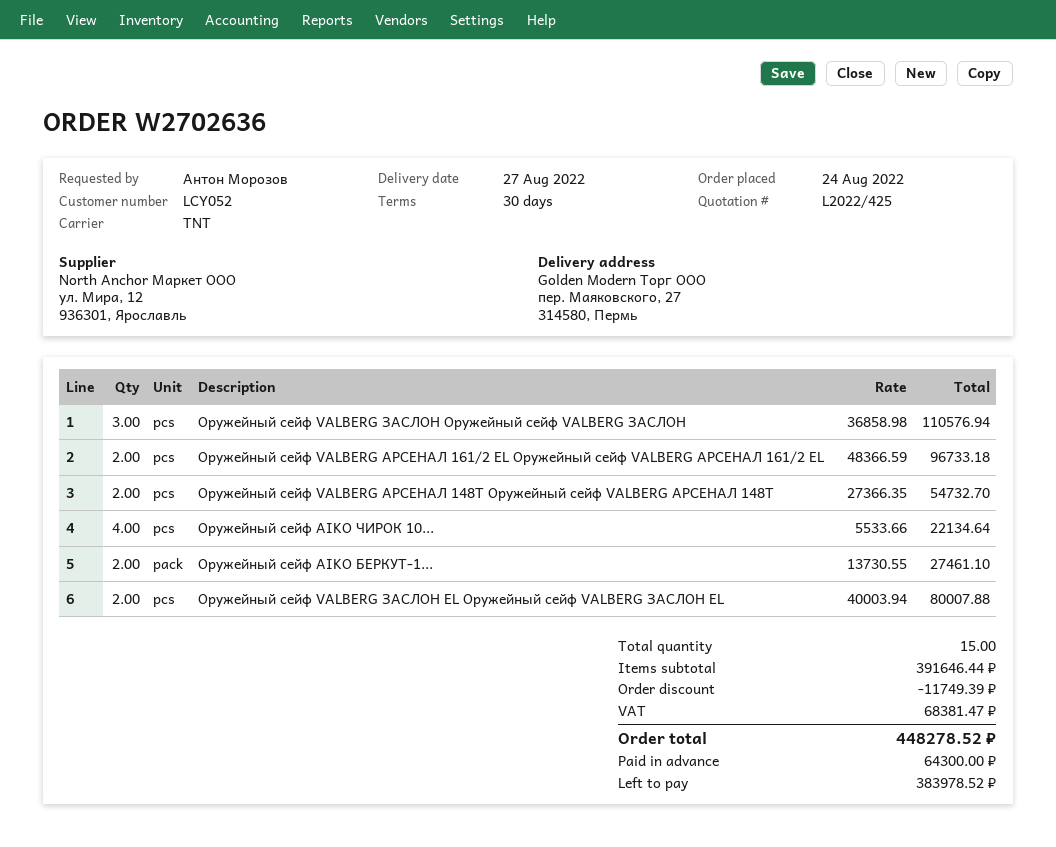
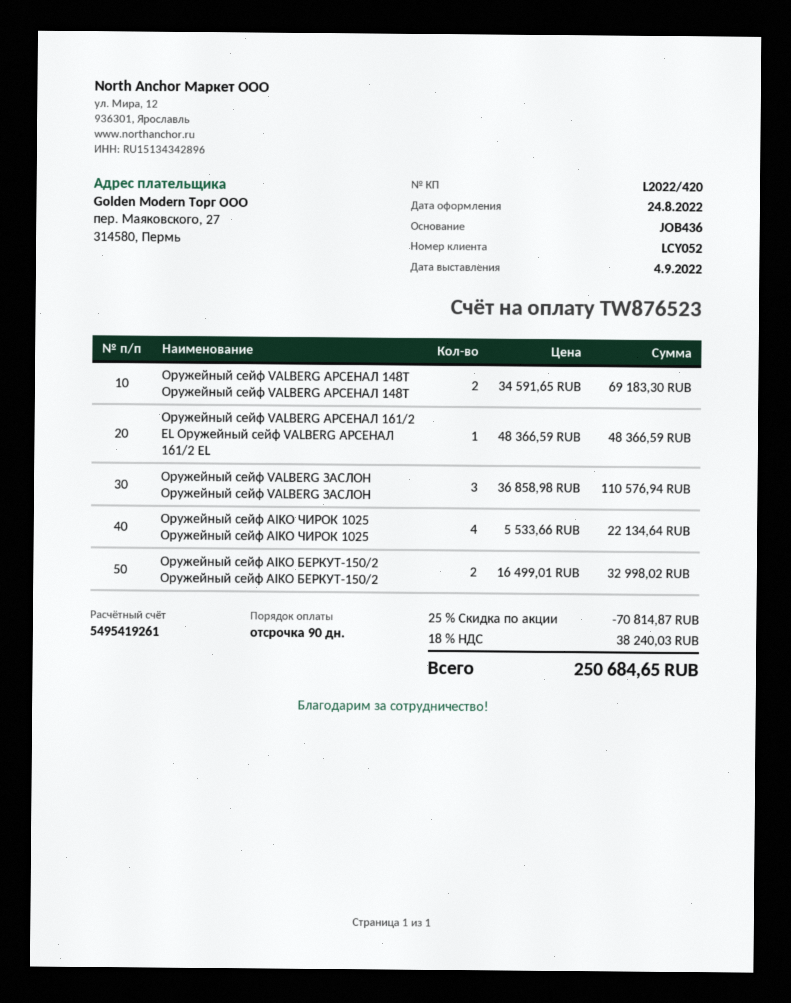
quote number: L2022/425 -> L2022/420
payment terms: 30 days -> 90 days
Оружейный сейф VALBERG АРСЕНАЛ 161/2 EL Оружейный сейф VALBERG АРСЕНАЛ 161/2 EL: 2 x 48366.59 = 96733.18 -> 1 x 48366.59 = 48366.59
Оружейный сейф VALBERG АРСЕНАЛ 148Т Оружейный сейф VALBERG АРСЕНАЛ 148Т: 2 x 27366.35 = 54732.70 -> 2 x 34591.65 = 69183.30
Оружейный сейф AIKO БЕРКУТ-1...: 2 x 13730.55 = 27461.10 -> 2 x 16499.01 = 32998.02
Оружейный сейф VALBERG ЗАСЛОН EL Оружейный сейф VALBERG ЗАСЛОН EL: 2 x 40003.94 = 80007.88 -> none
discount: 11749.39 -> 70814.87
tax: 68381.47 -> 38240.03
total: 448278.52 -> 250684.65

